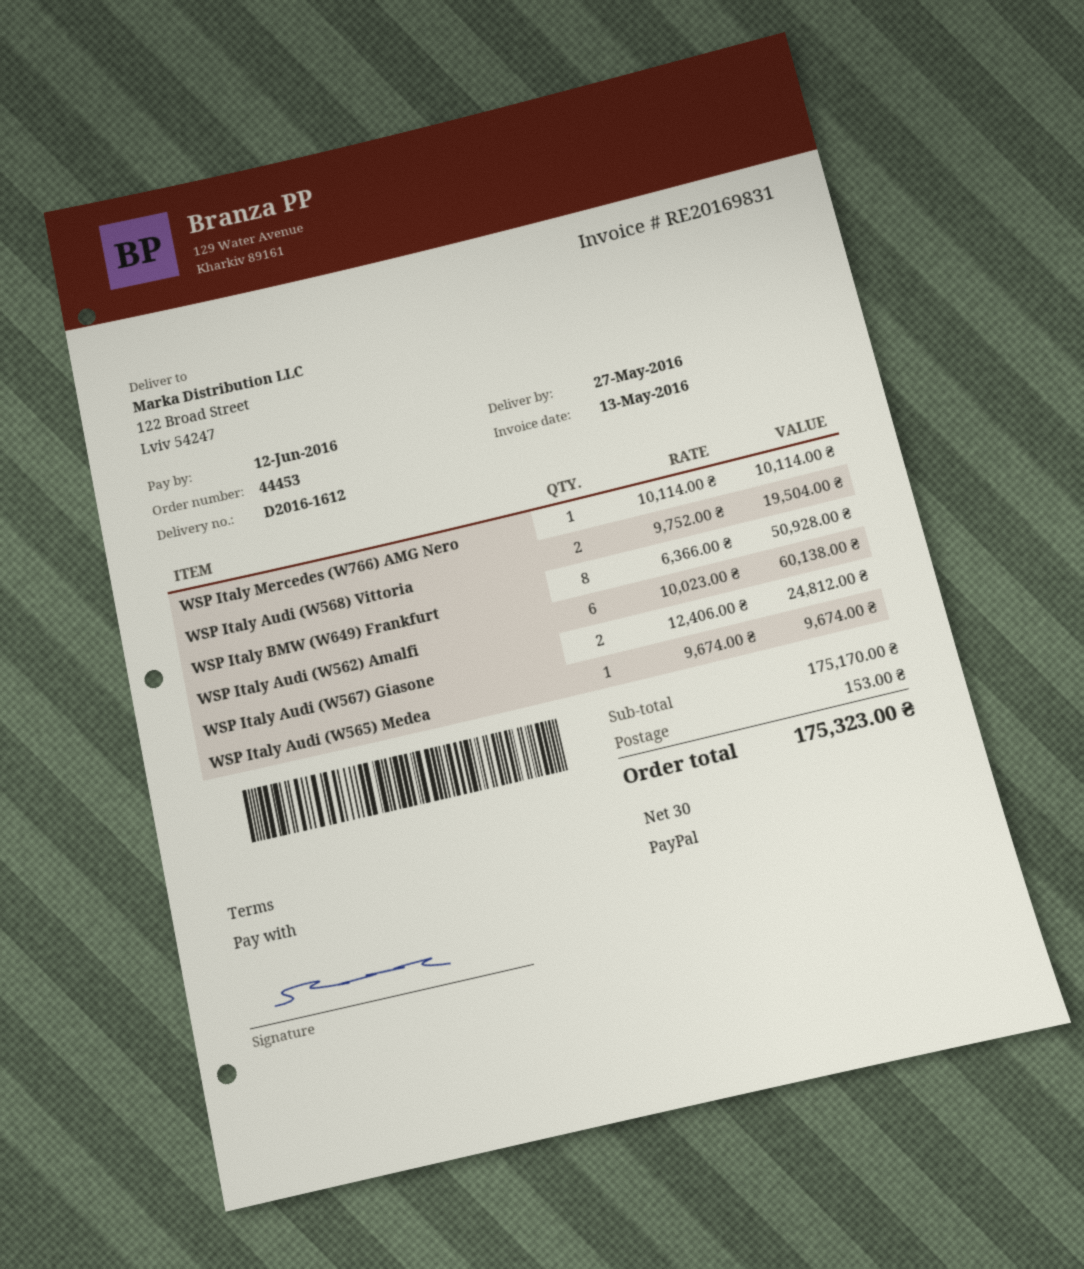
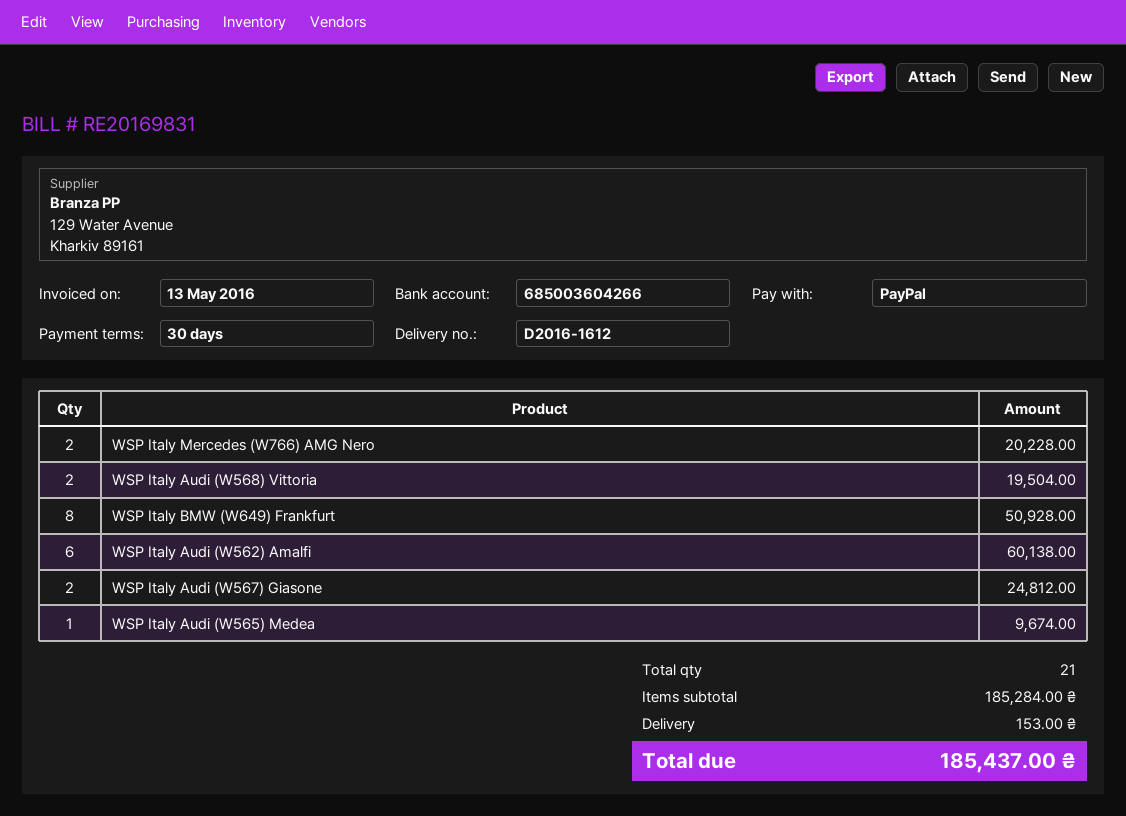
WSP Italy Mercedes (W766) AMG Nero: 1 for 10114.00 -> 2 for 20228.00
subtotal: 175170.00 -> 185284.00
total: 175323.00 -> 185437.00

